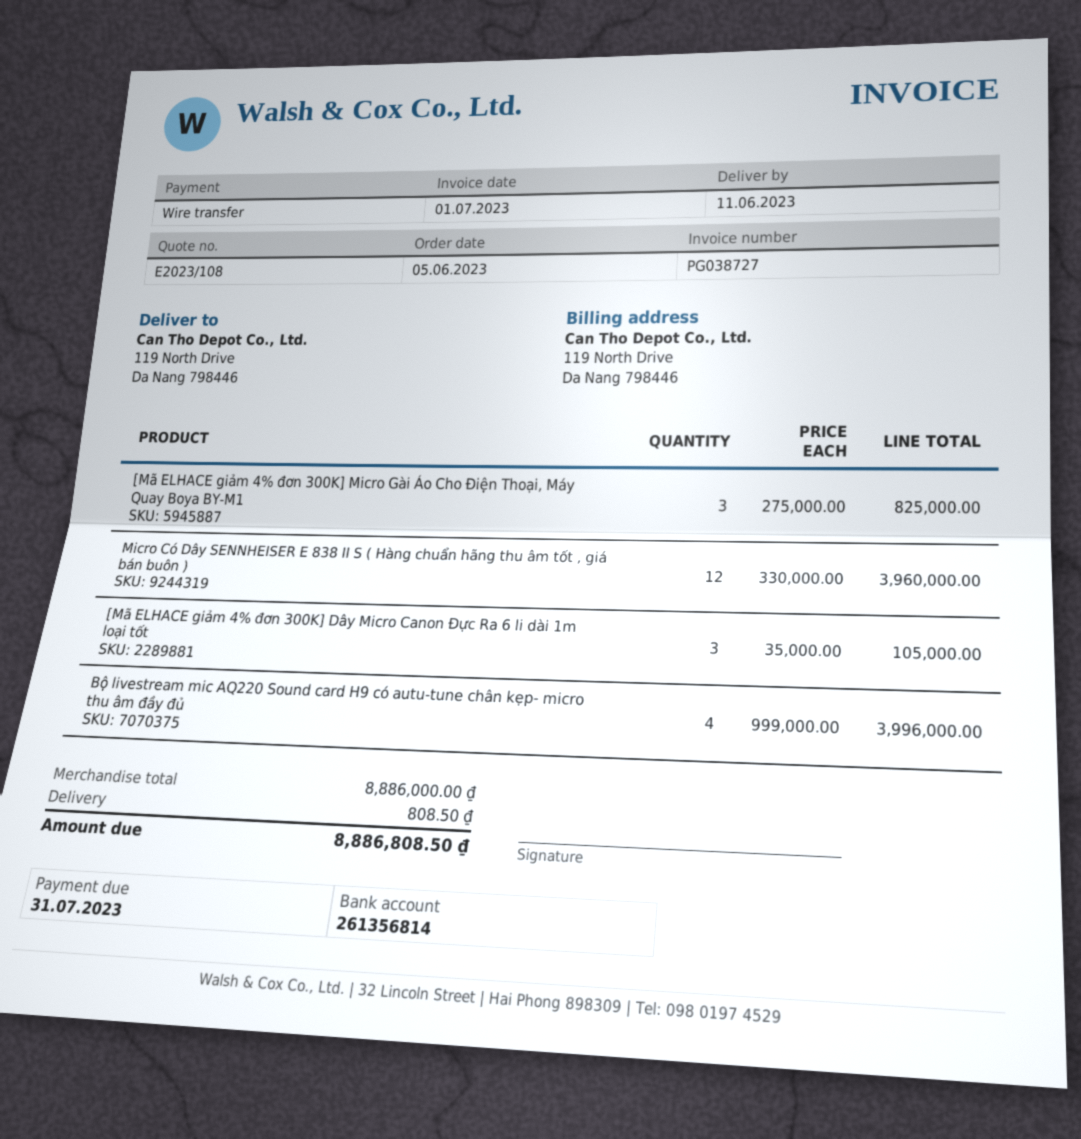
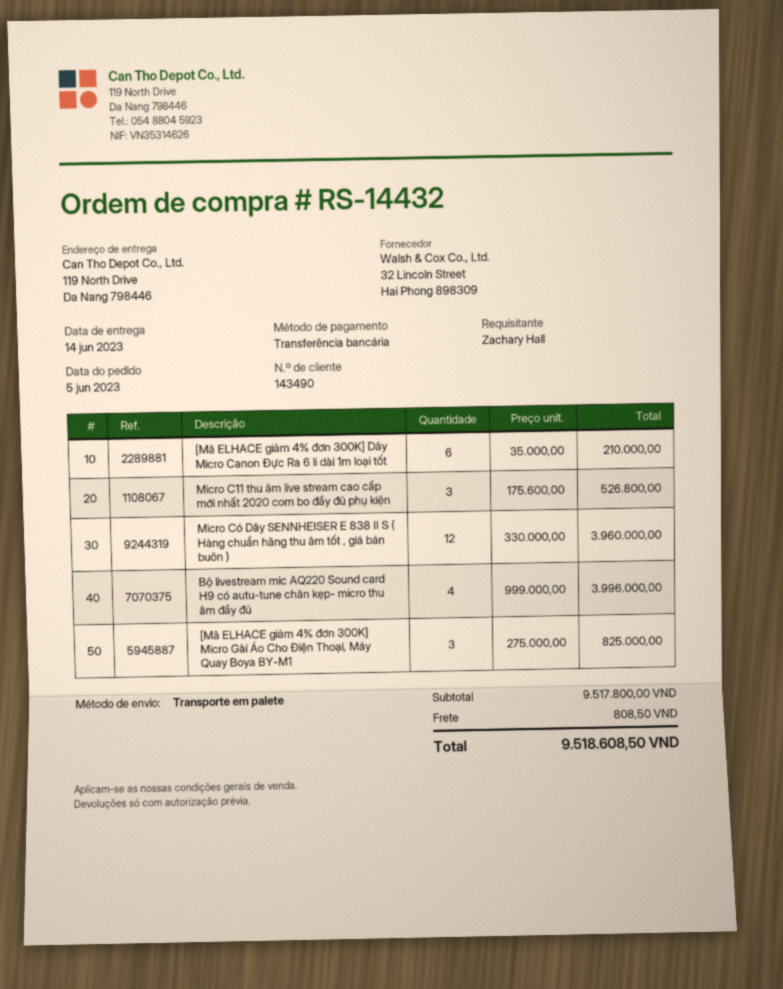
delivery date: 2023-06-11 -> 2023-06-14
[Mã ELHACE giảm 4% đơn 300K] Dây Micro Canon Đực Ra 6 li dài 1m loại tốt: 3 x 35000.00 = 105000.00 -> 6 x 35000.00 = 210000.00
Micro C11 thu âm live stream cao cấp mới nhất 2020 com bo đầy đủ phụ kiện: none -> 3 x 175600.00 = 526800.00
subtotal: 8886000.00 -> 9517800.00
total: 8886808.50 -> 9518608.50

